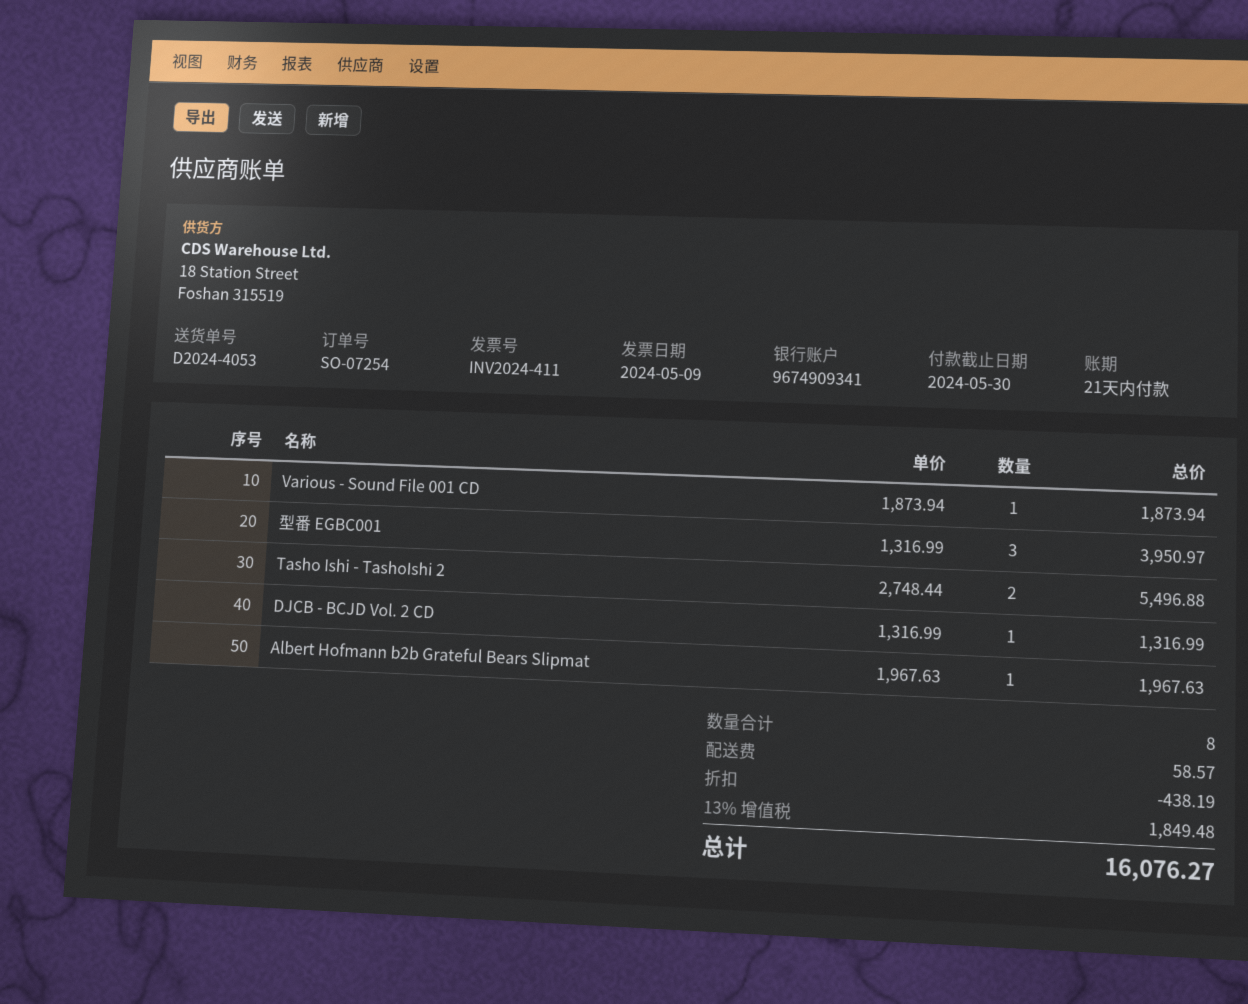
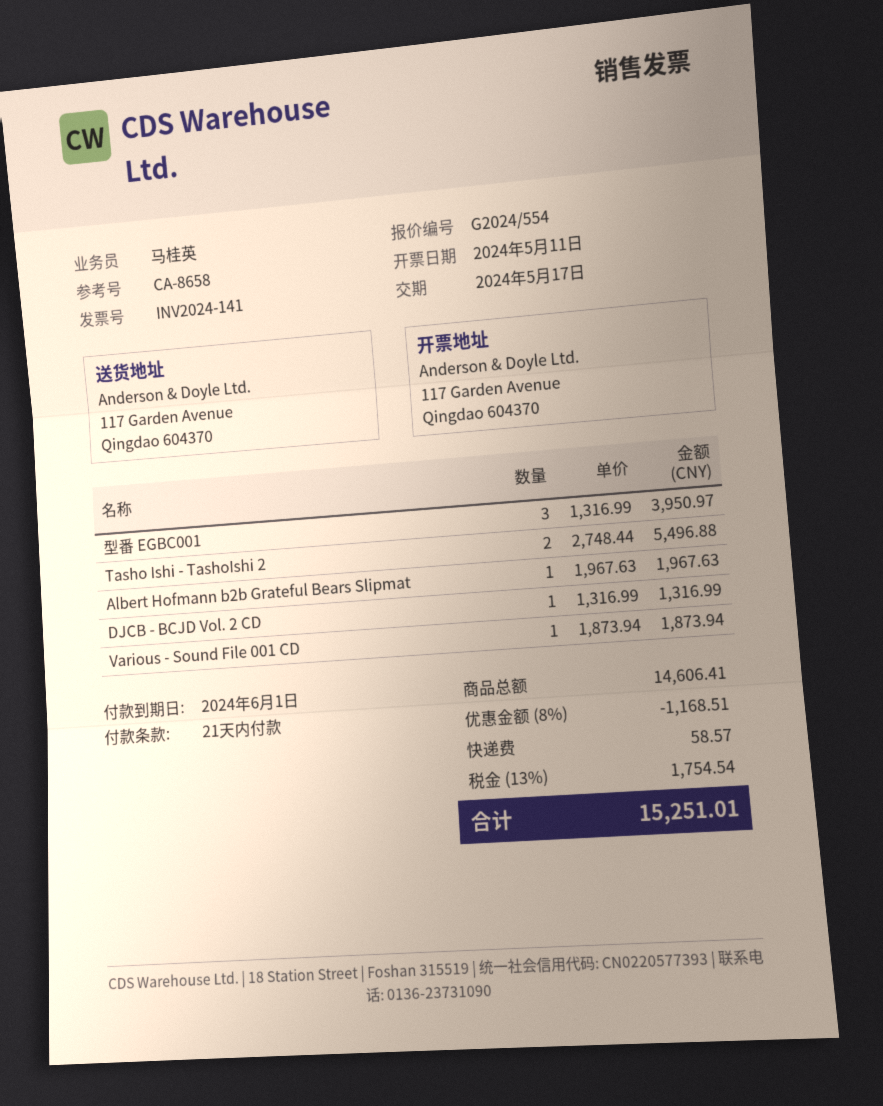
invoice number: INV2024-411 -> INV2024-141
invoice date: 2024-05-09 -> 2024-05-11
due date: 2024-05-30 -> 2024-06-01
discount: 438.19 -> 1168.51
tax: 13% = 1849.48 -> 13% = 1754.54
total: 16076.27 -> 15251.01

